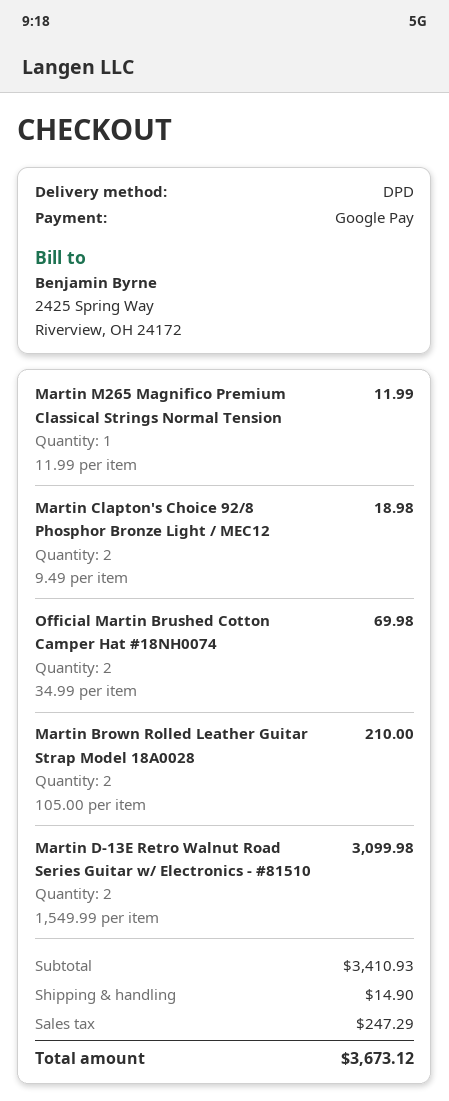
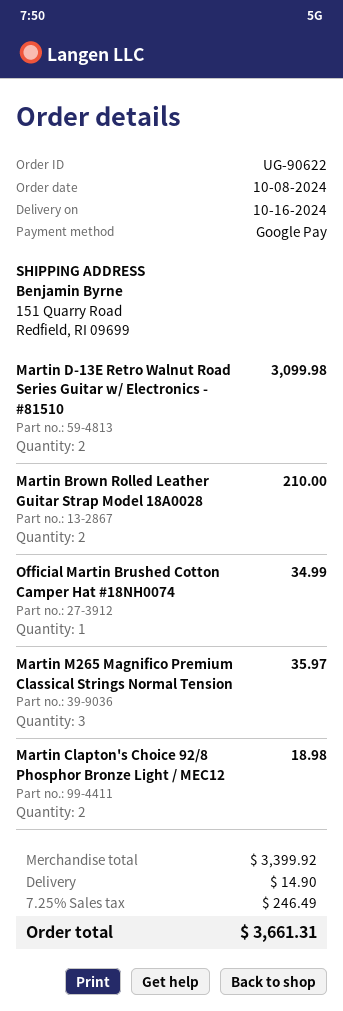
Martin M265 Magnifico Premium Classical Strings Normal Tension: 1 for 11.99 -> 3 for 35.97
Official Martin Brushed Cotton Camper Hat #18NH0074: 2 for 69.98 -> 1 for 34.99
subtotal: 3410.93 -> 3399.92
tax: 247.29 -> 246.49
total: 3673.12 -> 3661.31

